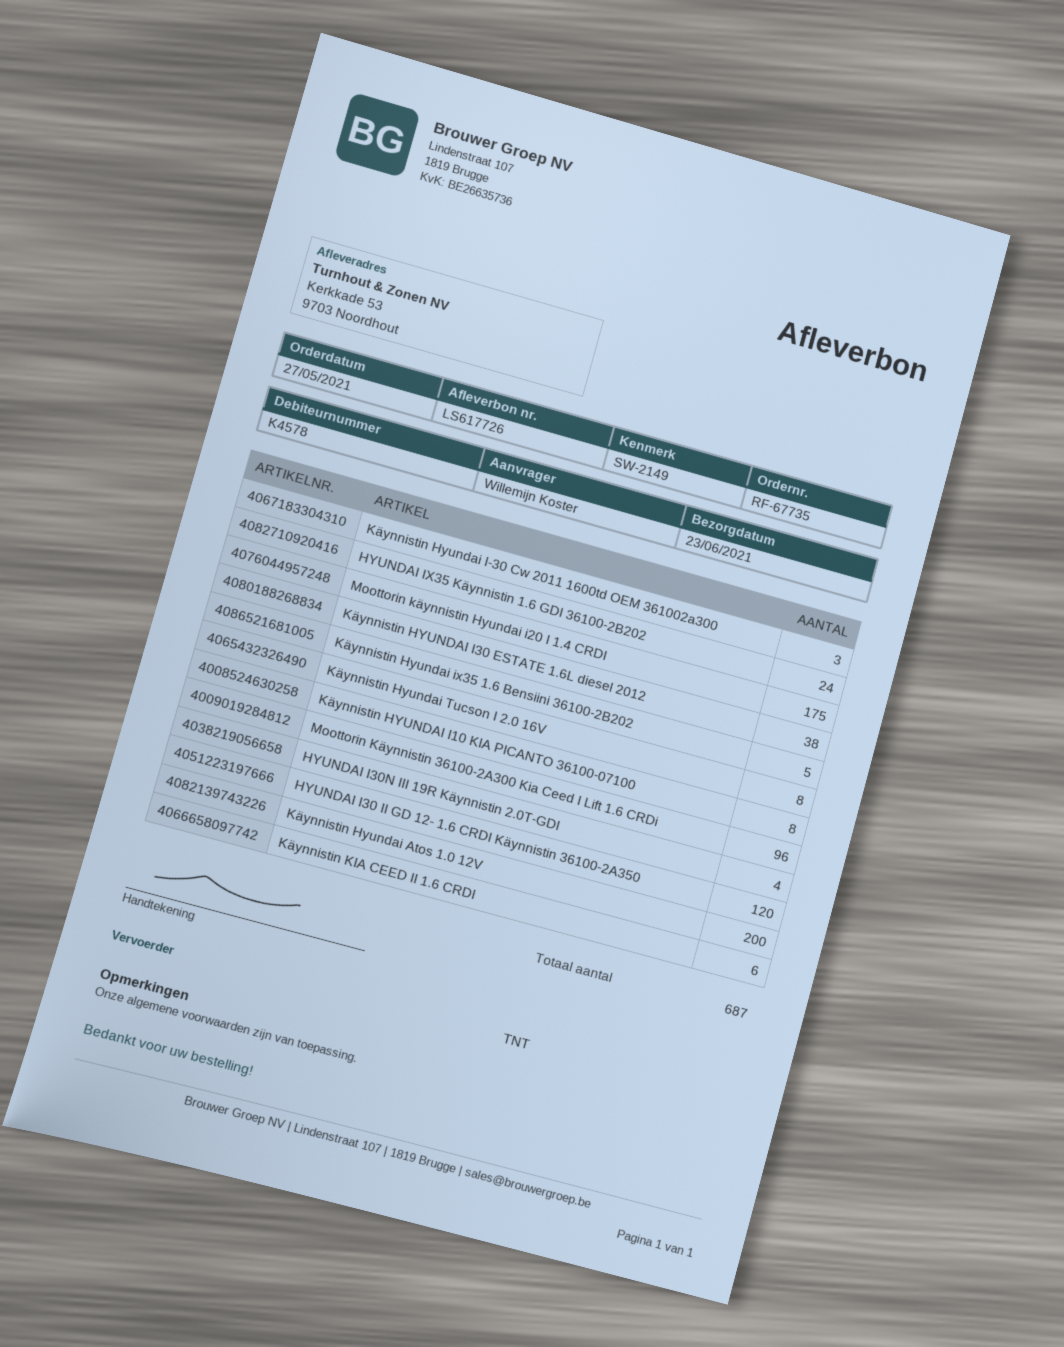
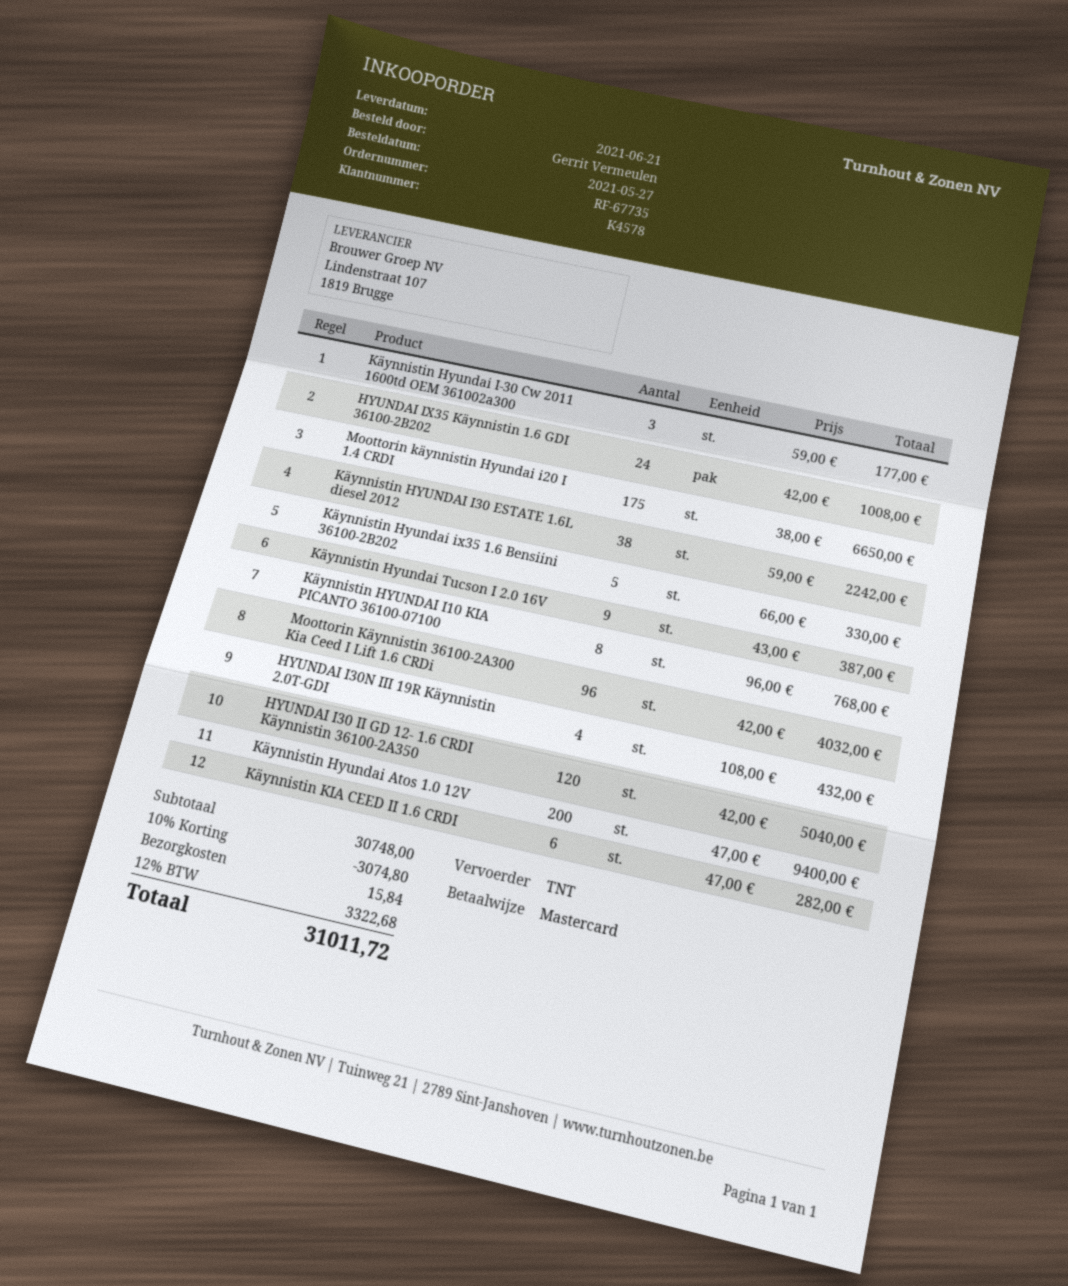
delivery date: 2021-06-23 -> 2021-06-21
ordered by: Willemijn Koster -> Gerrit Vermeulen
Käynnistin Hyundai Tucson I 2.0 16V: 8 -> 9

